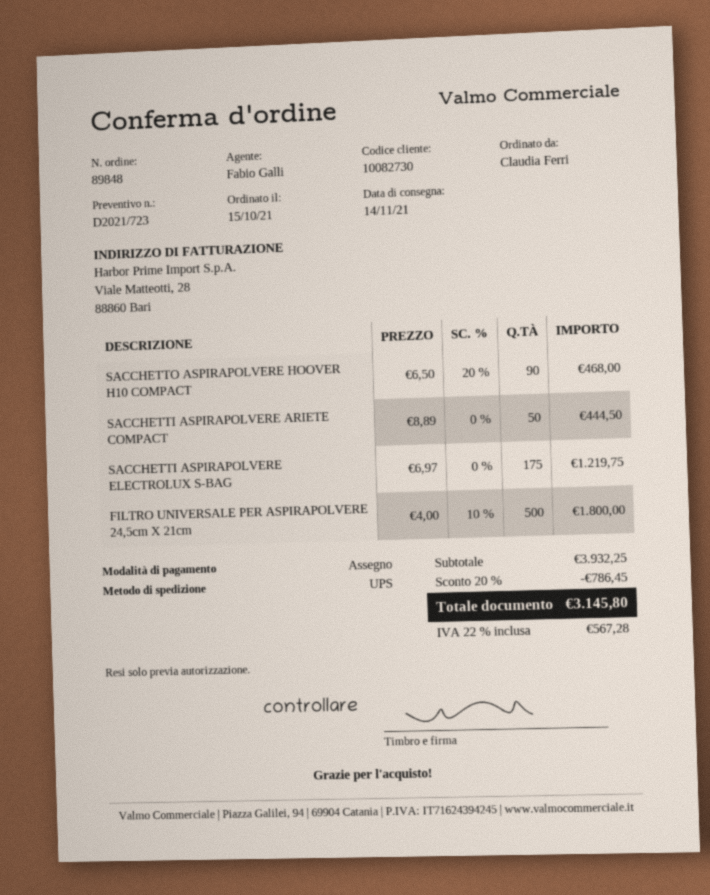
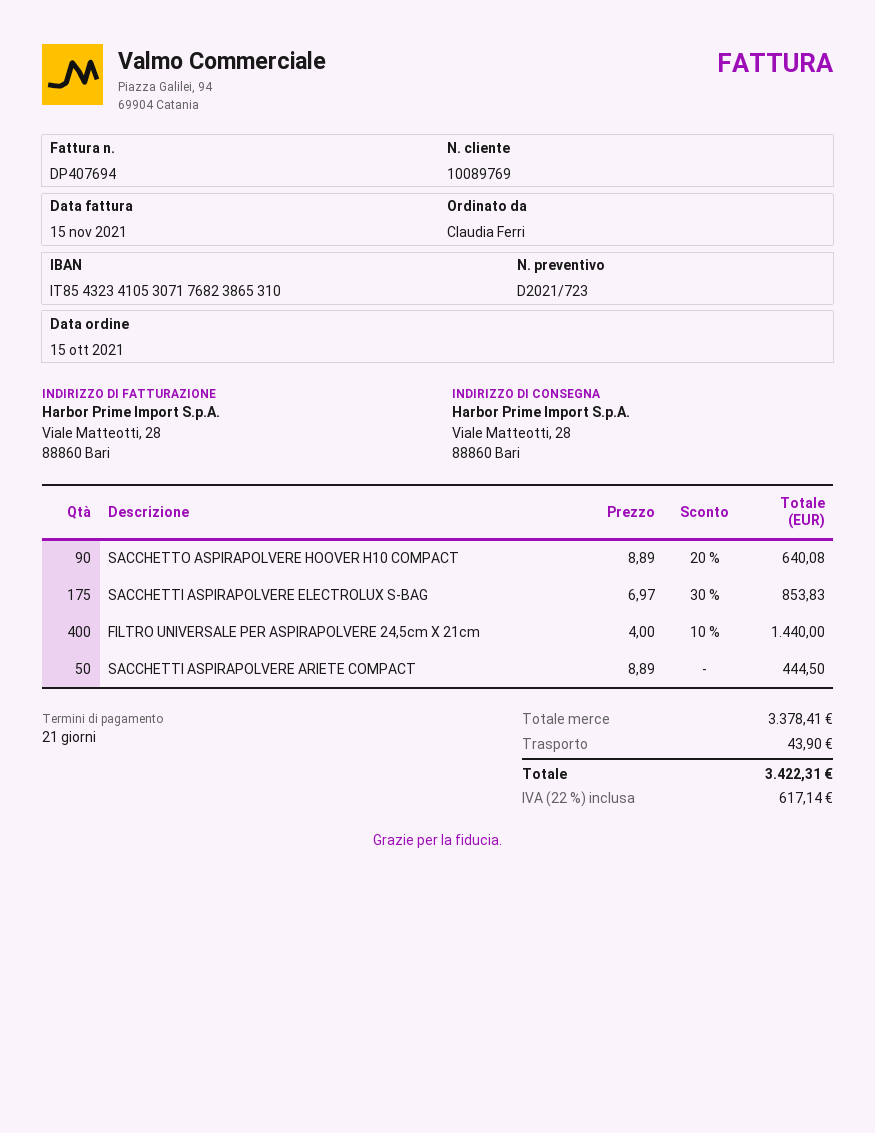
customer number: 10082730 -> 10089769
SACCHETTO ASPIRAPOLVERE HOOVER H10 COMPACT: 90 x 6.50 - 20% = 468.00 -> 90 x 8.89 - 20% = 640.08
SACCHETTI ASPIRAPOLVERE ELECTROLUX S-BAG: 175 x 6.97 = 1219.75 -> 175 x 6.97 - 30% = 853.83
FILTRO UNIVERSALE PER ASPIRAPOLVERE 24,5cm X 21cm: 500 x 4.00 - 10% = 1800.00 -> 400 x 4.00 - 10% = 1440.00
subtotal: 3932.25 -> 3378.41
discount: 20% = 786.45 -> none
shipping: none -> 43.90
tax: 22% = 567.28 -> 22% = 617.14
total: 3145.80 -> 3422.31

